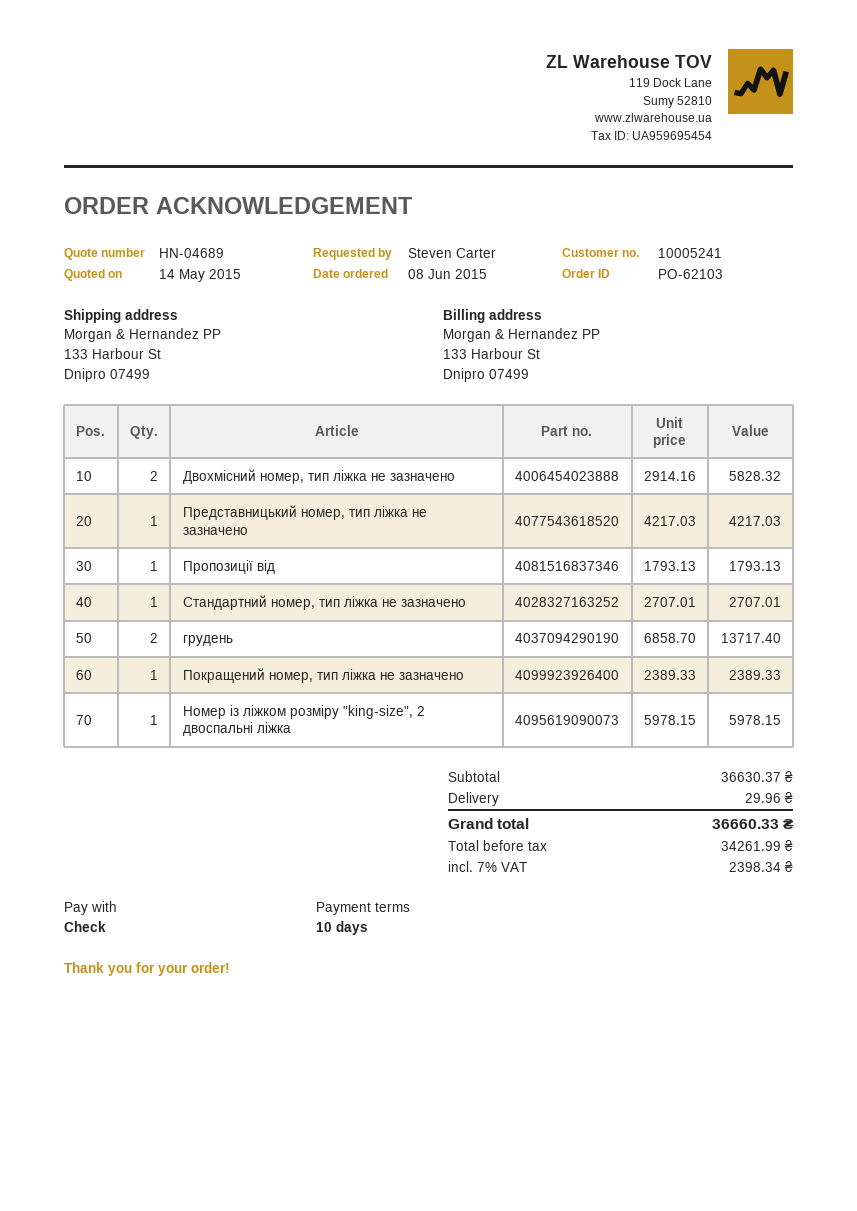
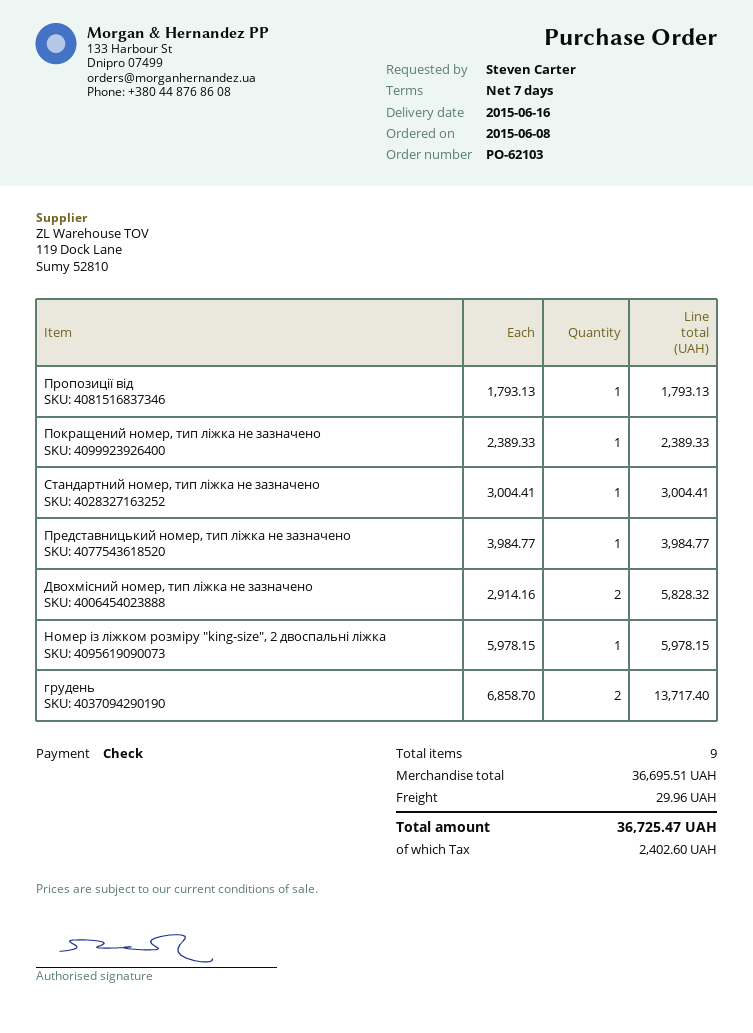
payment terms: 10 days -> 7 days
Представницький номер, тип ліжка не зазначено: 1 x 4217.03 = 4217.03 -> 1 x 3984.77 = 3984.77
Стандартний номер, тип ліжка не зазначено: 1 x 2707.01 = 2707.01 -> 1 x 3004.41 = 3004.41
subtotal: 36630.37 -> 36695.51
tax: 2398.34 -> 2402.60
total: 36660.33 -> 36725.47

